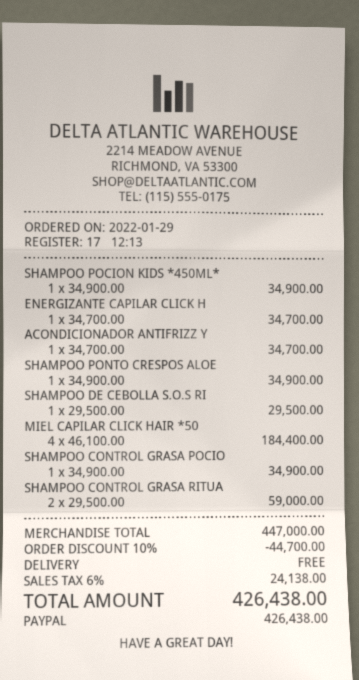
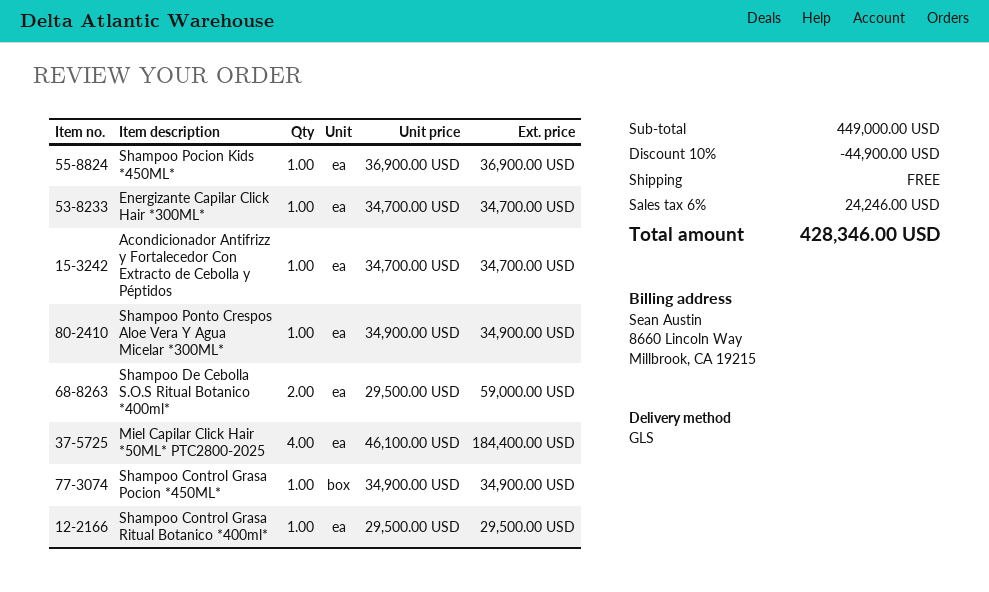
SHAMPOO POCION KIDS *450ML*: 1 x 34900.00 = 34900.00 -> 1 x 36900.00 = 36900.00
SHAMPOO DE CEBOLLA S.O.S RI: 1 x 29500.00 = 29500.00 -> 2 x 29500.00 = 59000.00
SHAMPOO CONTROL GRASA RITUA: 2 x 29500.00 = 59000.00 -> 1 x 29500.00 = 29500.00
subtotal: 447000.00 -> 449000.00
discount: 10% = 44700.00 -> 10% = 44900.00
tax: 6% = 24138.00 -> 6% = 24246.00
total: 426438.00 -> 428346.00

